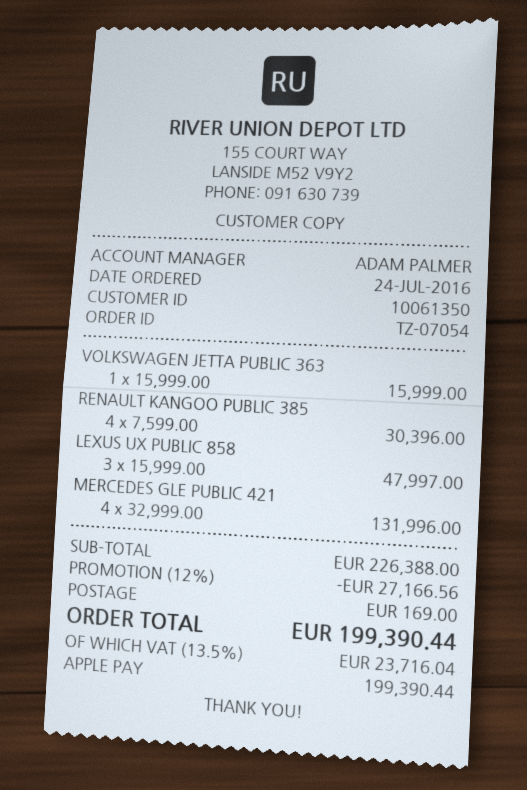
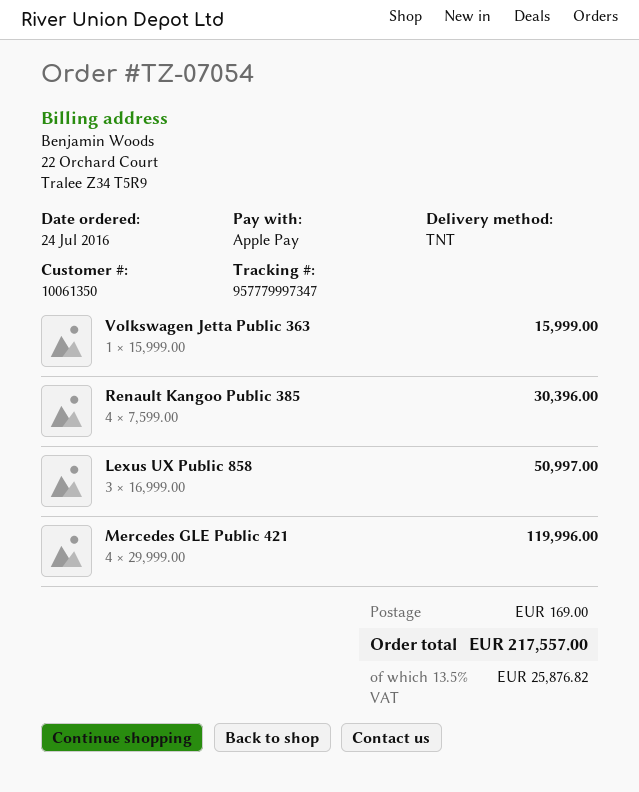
LEXUS UX PUBLIC 858: 3 x 15999.00 = 47997.00 -> 3 x 16999.00 = 50997.00
MERCEDES GLE PUBLIC 421: 4 x 32999.00 = 131996.00 -> 4 x 29999.00 = 119996.00
discount: 12% = 27166.56 -> none
tax: 13.5% = 23716.04 -> 13.5% = 25876.82
total: 199390.44 -> 217557.00

